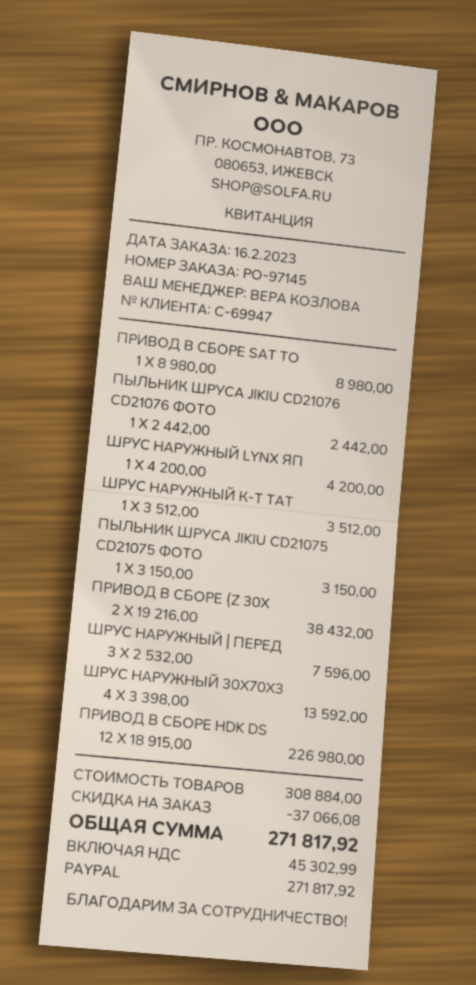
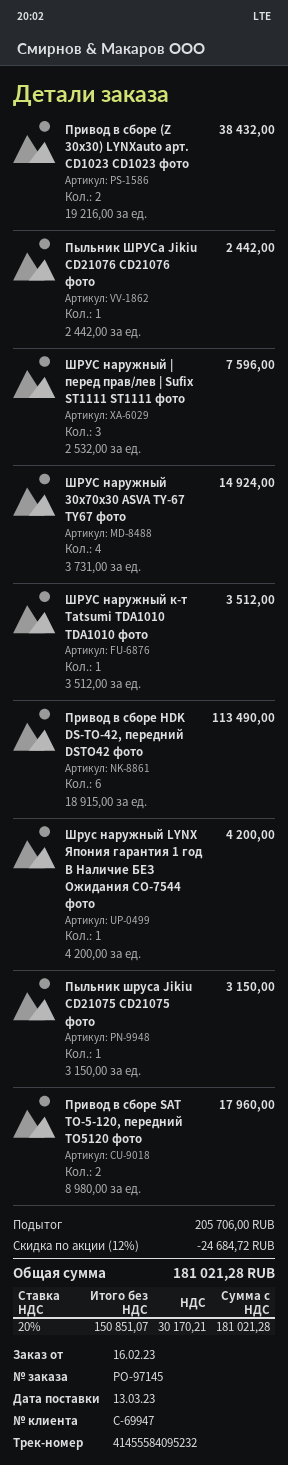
ПРИВОД В СБОРЕ SAT TO: 1 x 8980.00 = 8980.00 -> 2 x 8980.00 = 17960.00
ШРУС НАРУЖНЫЙ 30X70X3: 4 x 3398.00 = 13592.00 -> 4 x 3731.00 = 14924.00
ПРИВОД В СБОРЕ HDK DS: 12 x 18915.00 = 226980.00 -> 6 x 18915.00 = 113490.00
subtotal: 308884.00 -> 205706.00
discount: 37066.08 -> 24684.72
tax: 45302.99 -> 30170.21
total: 271817.92 -> 181021.28

